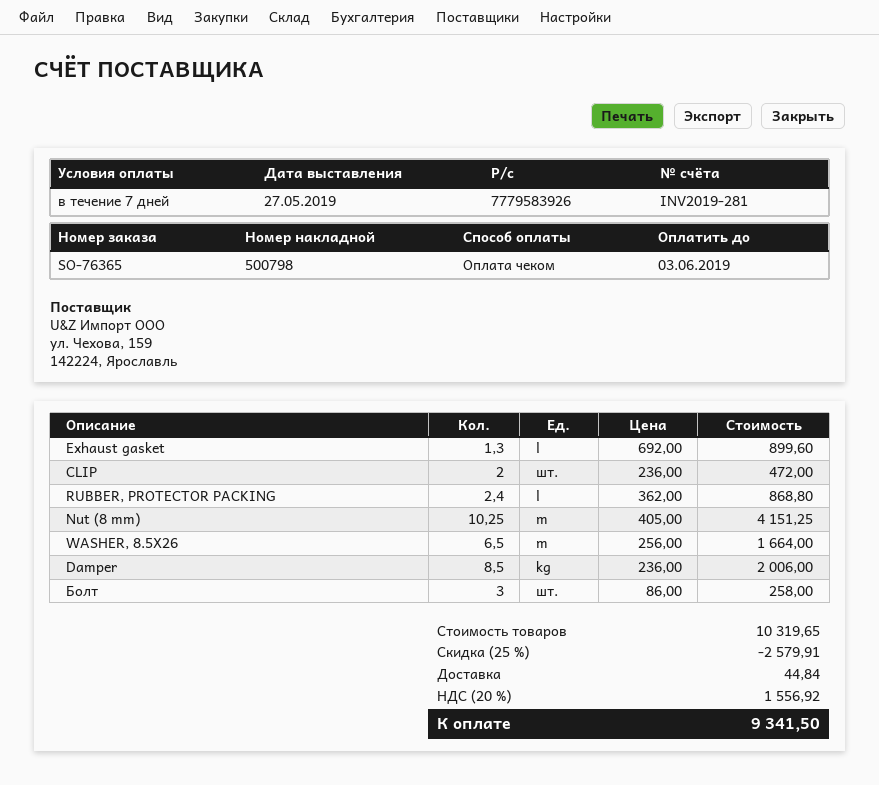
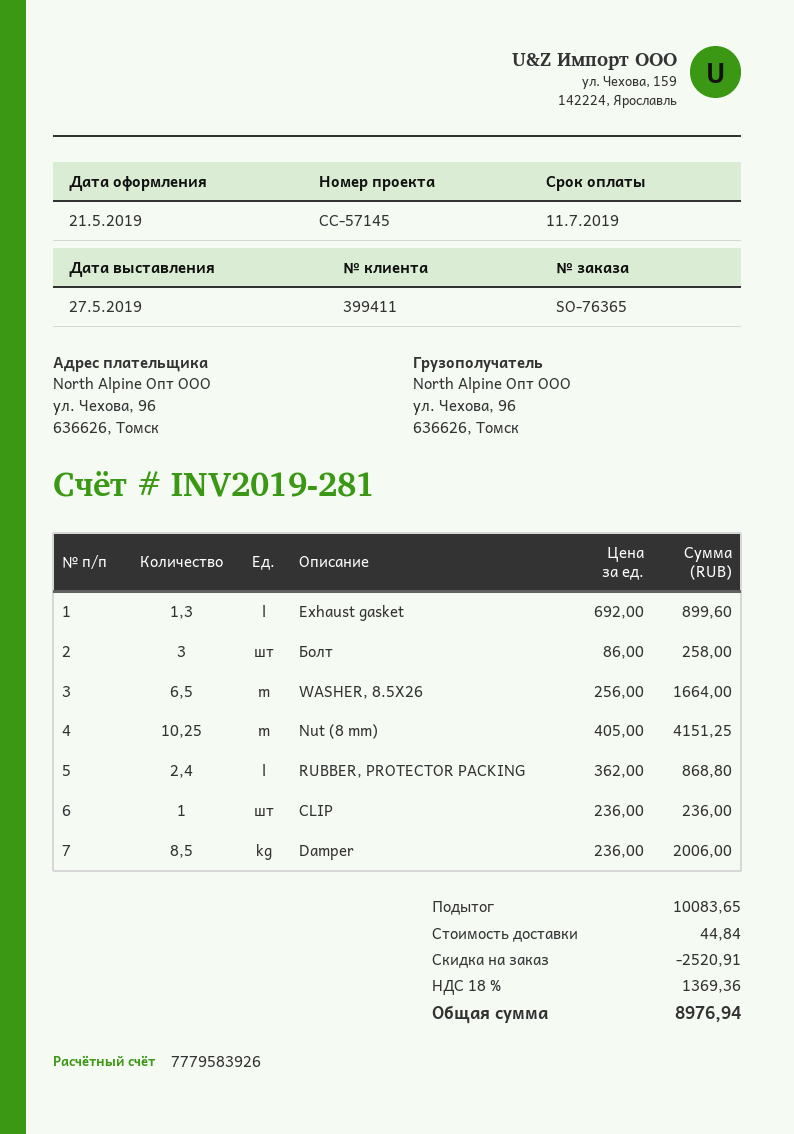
due date: 2019-06-03 -> 2019-07-11
CLIP: 2 x 236.00 = 472.00 -> 1 x 236.00 = 236.00
subtotal: 10319.65 -> 10083.65
discount: 2579.91 -> 2520.91
tax: 20% = 1556.92 -> 18% = 1369.36
total: 9341.50 -> 8976.94

